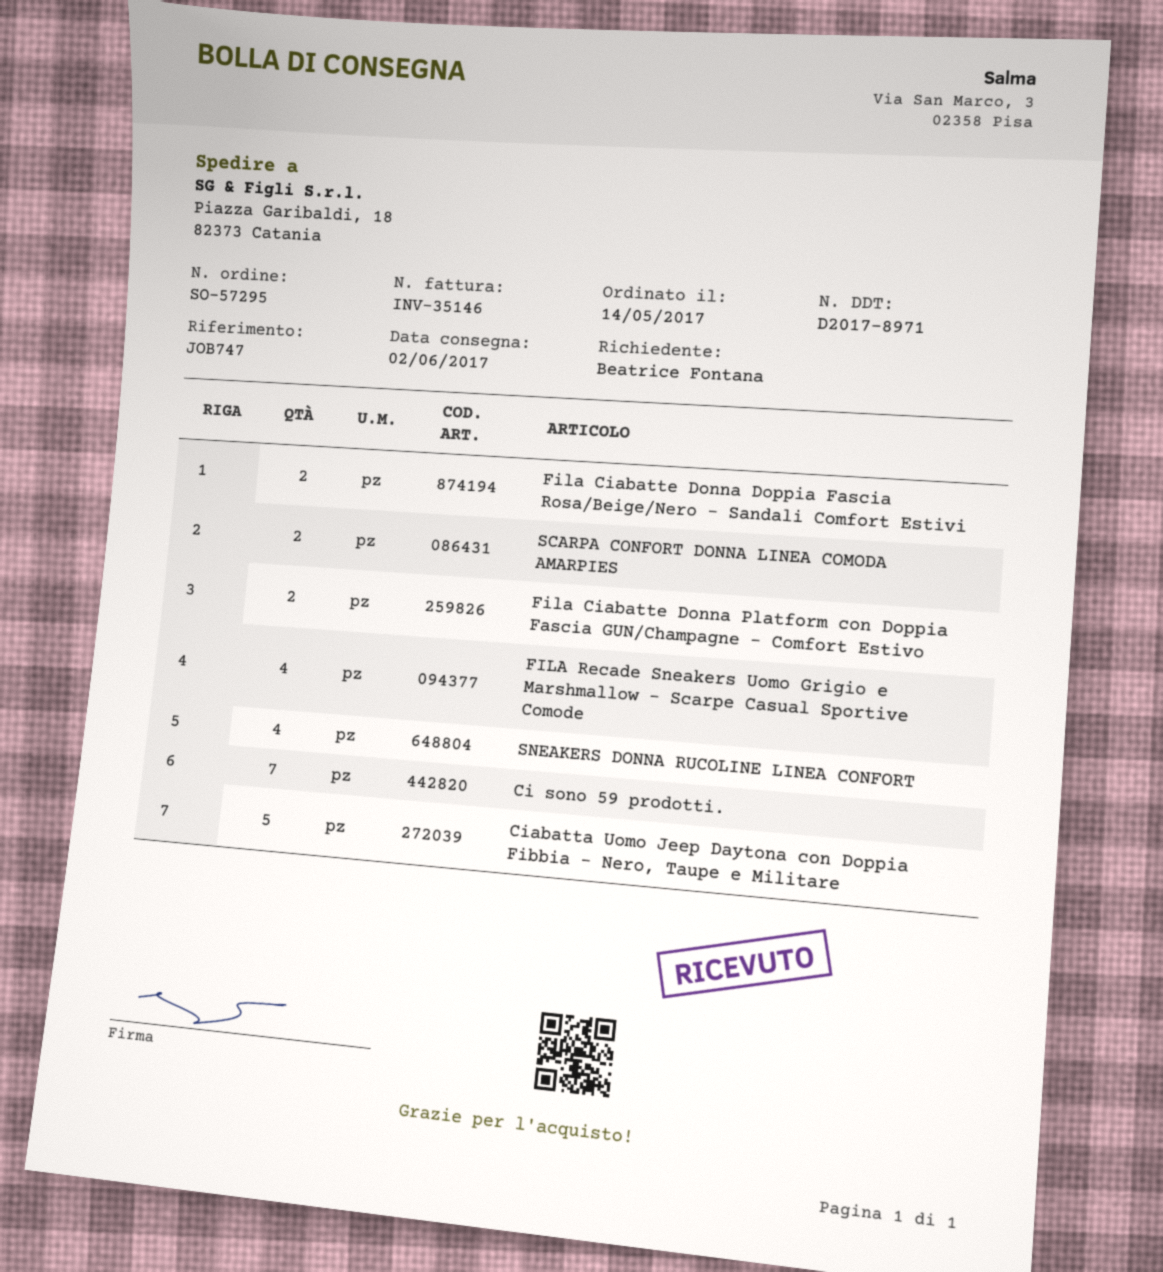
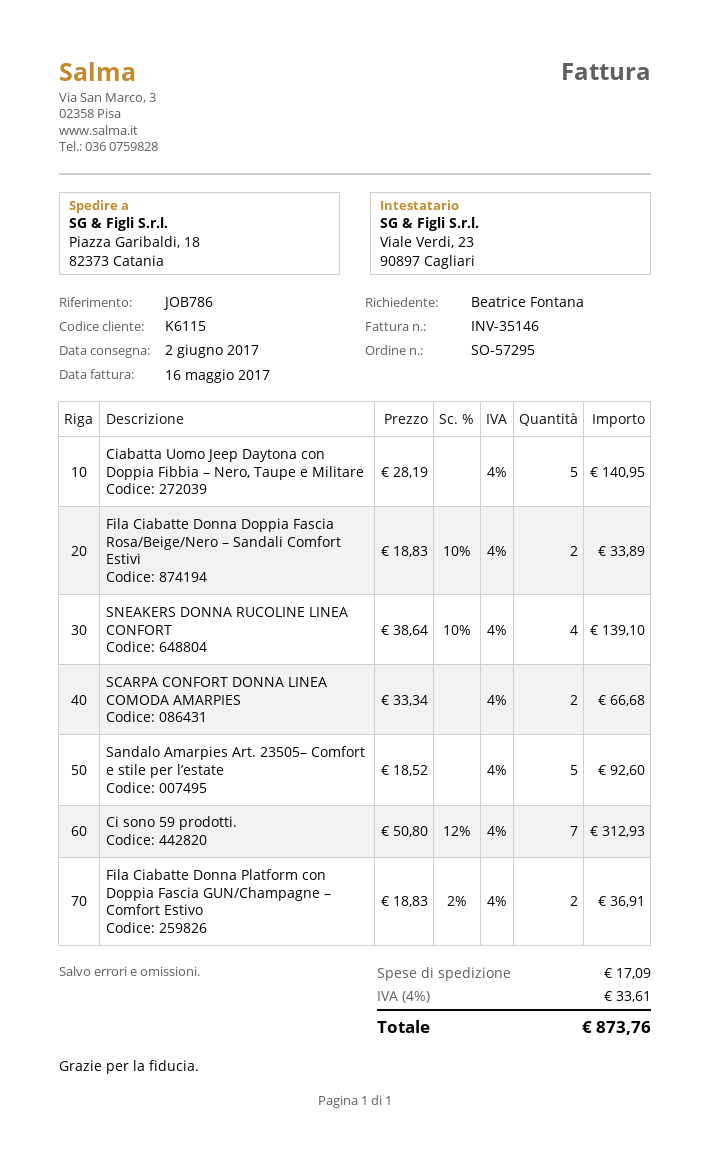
reference: JOB747 -> JOB786
FILA Recade Sneakers Uomo Grigio e Marshmallow – Scarpe Casual Sportive Comode: 4 -> none
Sandalo Amarpies Art. 23505– Comfort e stile per l’estate: none -> 5

